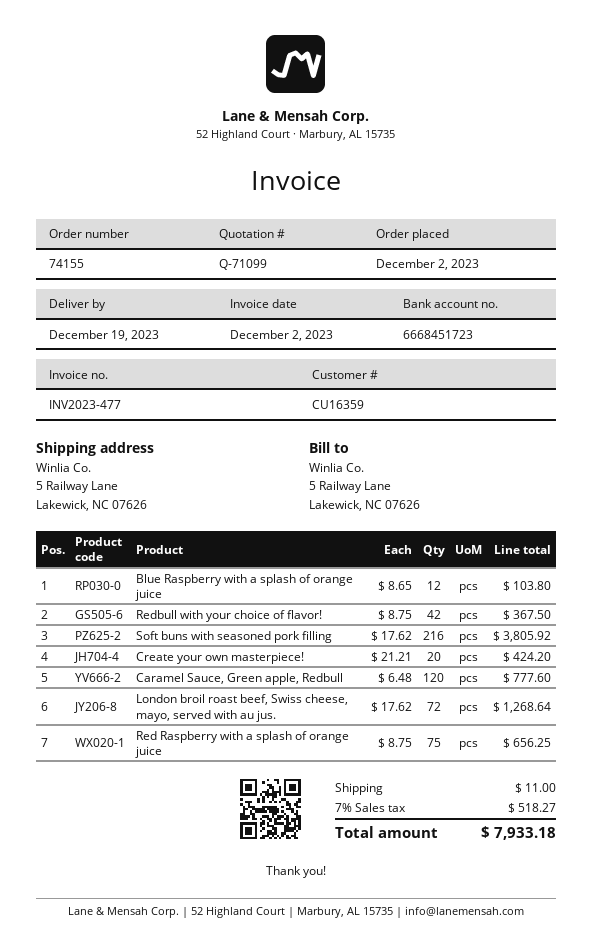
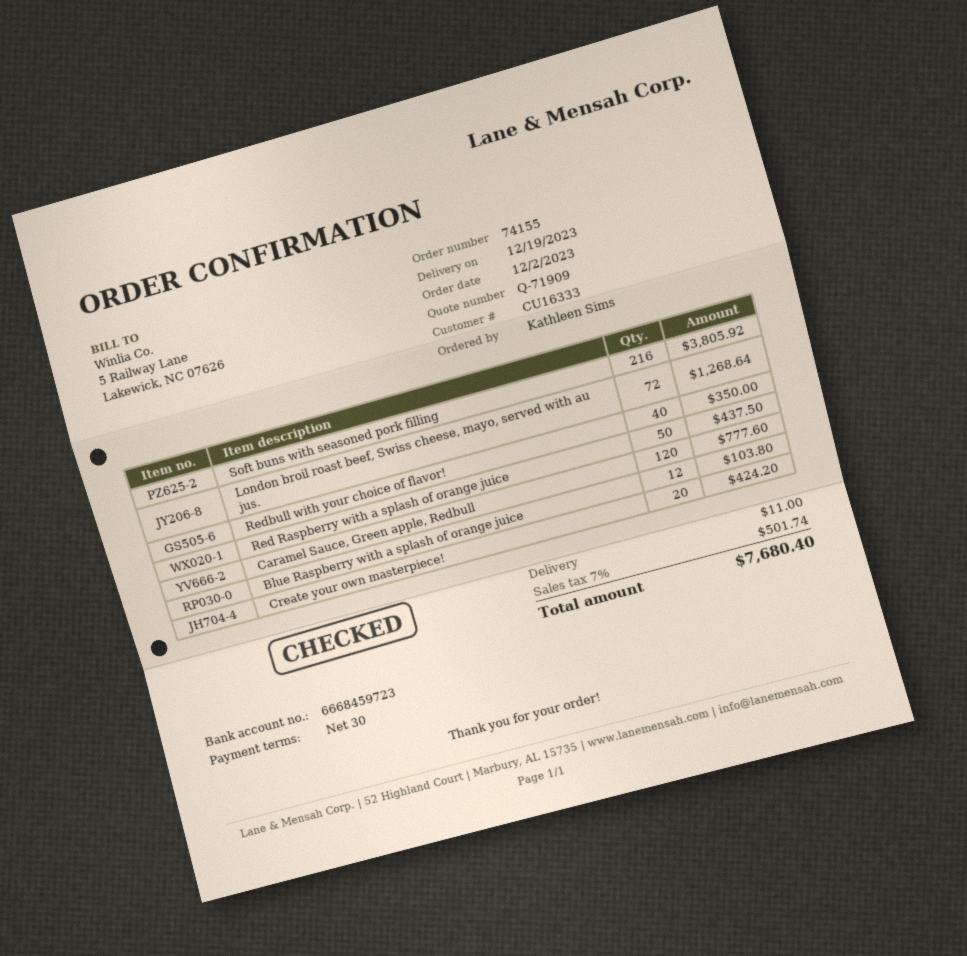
quote number: Q-71099 -> Q-71909
customer number: CU16359 -> CU16333
bank account: 6668451723 -> 6668459723
Redbull with your choice of flavor!: 42 for 367.50 -> 40 for 350.00
Red Raspberry with a splash of orange juice: 75 for 656.25 -> 50 for 437.50
tax: 7% = 518.27 -> 7% = 501.74
total: 7933.18 -> 7680.40

